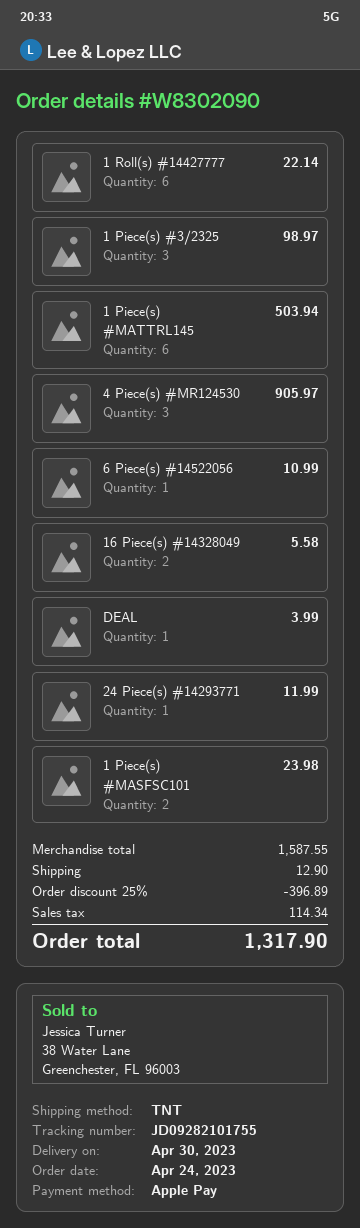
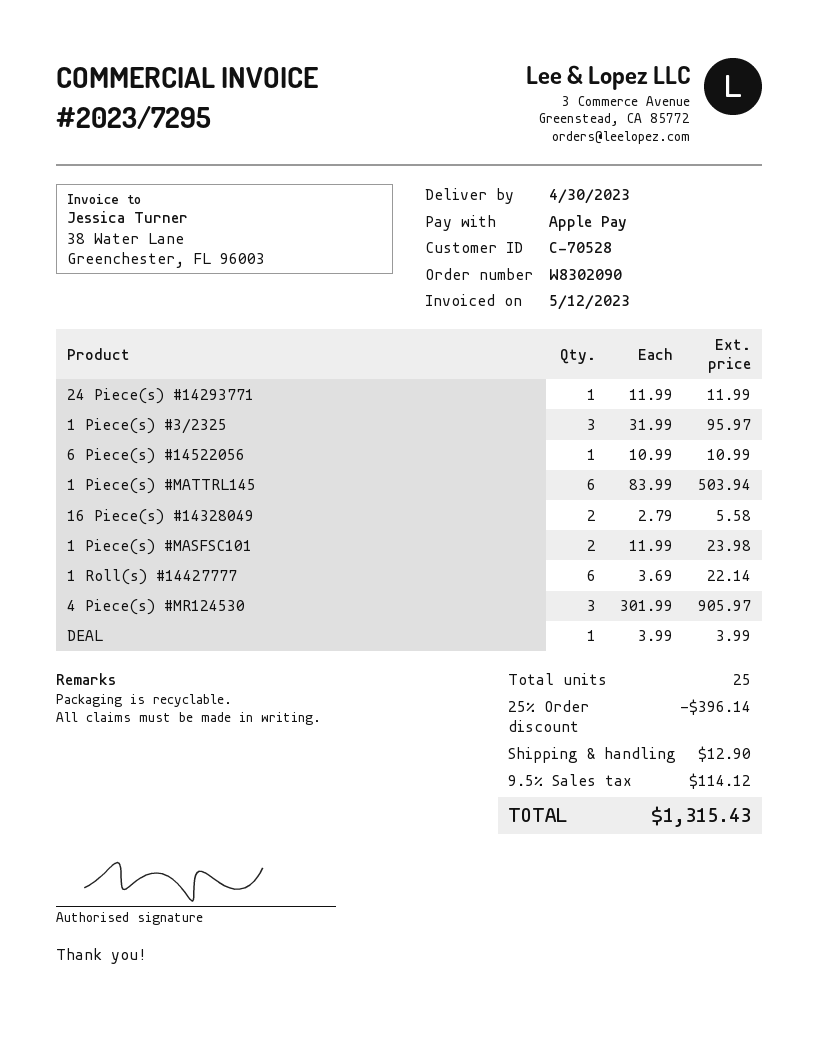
1 Piece(s) #3/2325: 3 for 98.97 -> 3 for 95.97
discount: 25% = 396.89 -> 25% = 396.14
tax: 114.34 -> 114.12
total: 1317.90 -> 1315.43

